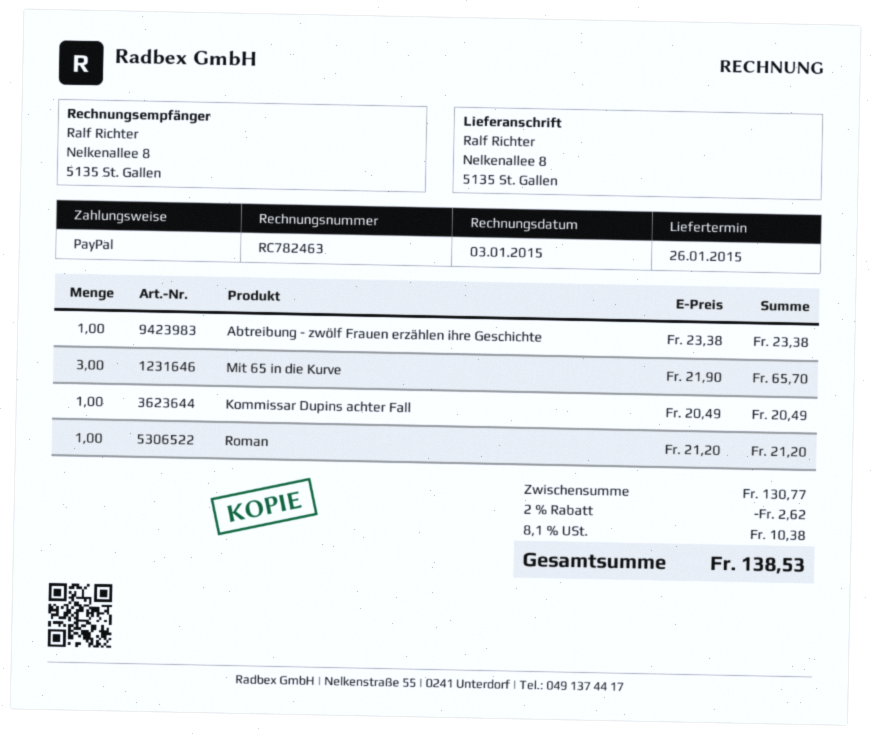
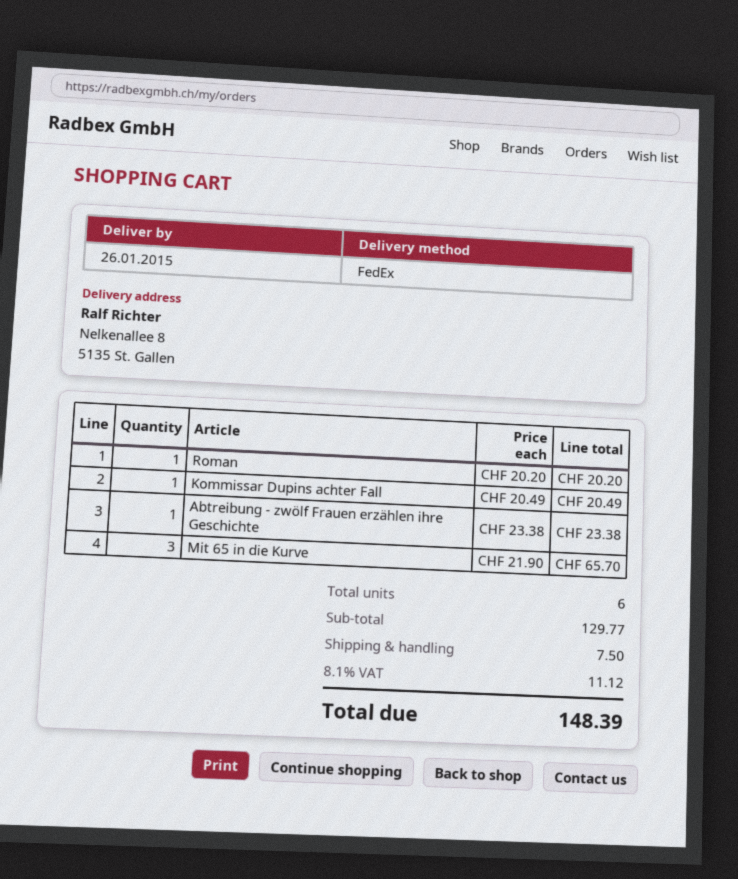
Roman: 1 x 21.20 = 21.20 -> 1 x 20.20 = 20.20
subtotal: 130.77 -> 129.77
discount: 2% = 2.62 -> none
shipping: none -> 7.50
tax: 8.1% = 10.38 -> 8.1% = 11.12
total: 138.53 -> 148.39

